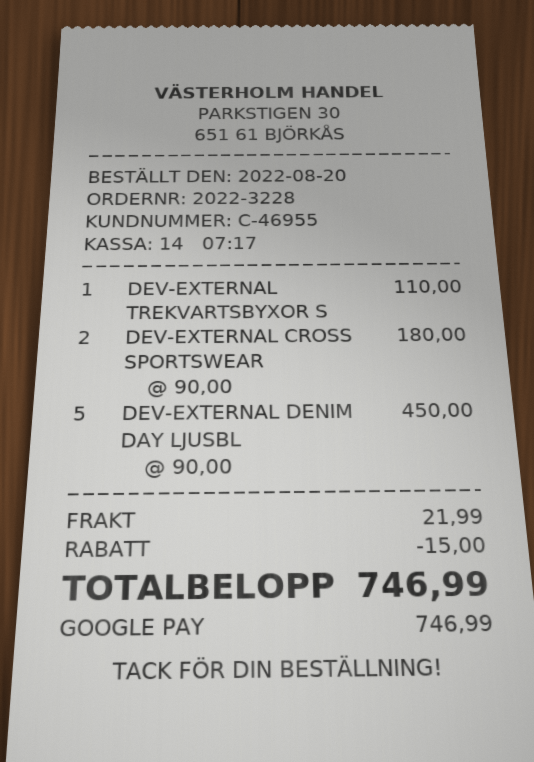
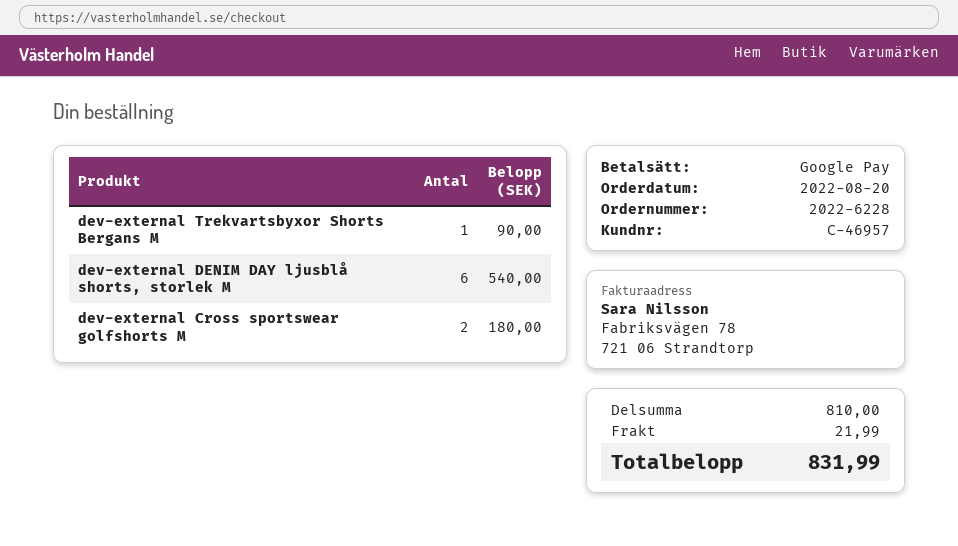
order number: 2022-3228 -> 2022-6228
customer number: C-46955 -> C-46957
DEV-EXTERNAL TREKVARTSBYXOR S: 1 for 110.00 -> 1 for 90.00
DEV-EXTERNAL DENIM DAY LJUSBL: 5 for 450.00 -> 6 for 540.00
discount: 15.00 -> none
total: 746.99 -> 831.99

